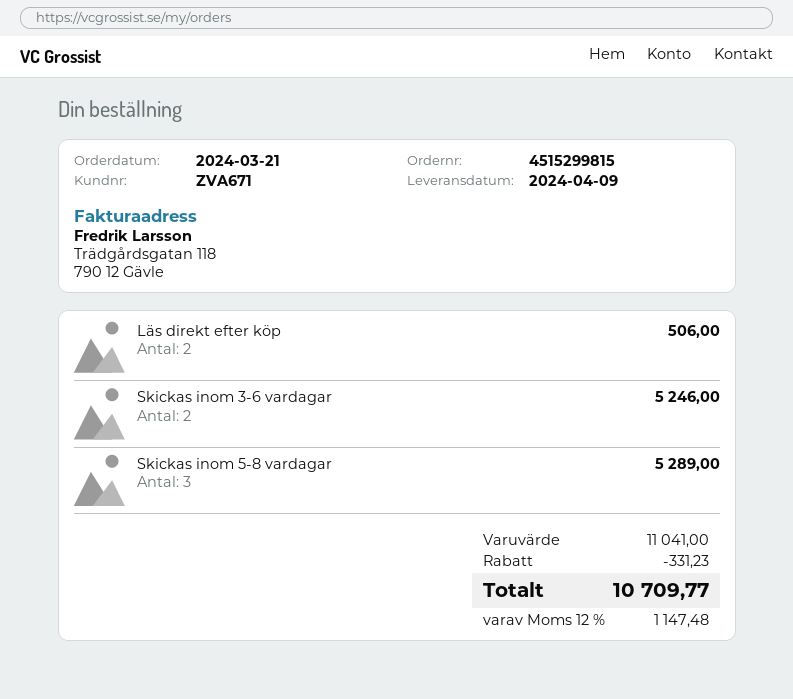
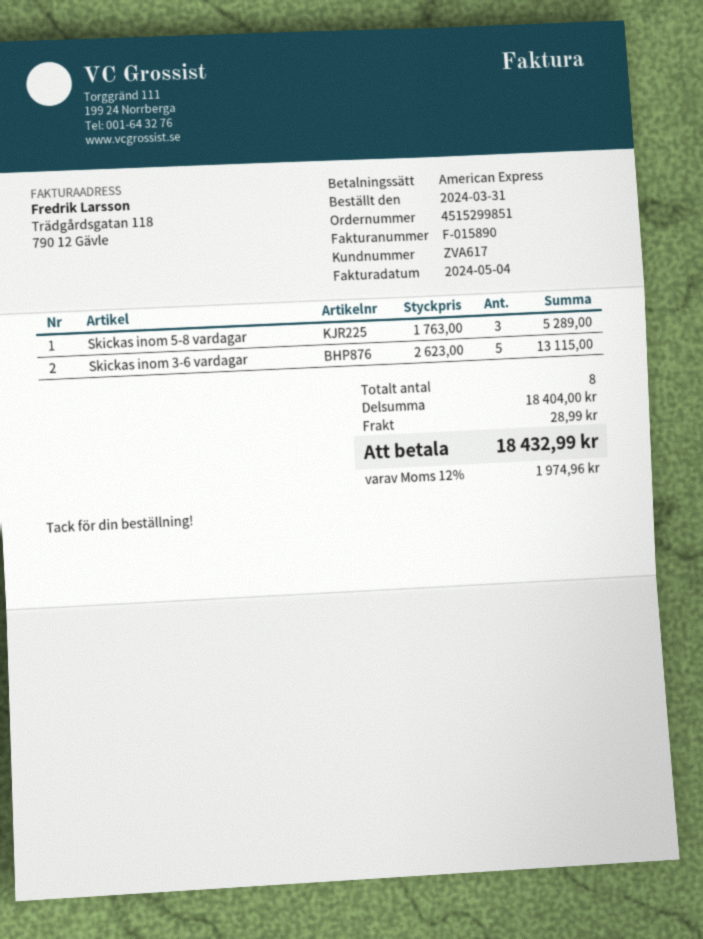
order number: 4515299815 -> 4515299851
order date: 2024-03-21 -> 2024-03-31
customer number: ZVA671 -> ZVA617
Läs direkt efter köp: 2 for 506.00 -> none
Skickas inom 3-6 vardagar: 2 for 5246.00 -> 5 for 13115.00
subtotal: 11041.00 -> 18404.00
discount: 331.23 -> none
shipping: none -> 28.99
tax: 12% = 1147.48 -> 12% = 1974.96
total: 10709.77 -> 18432.99

